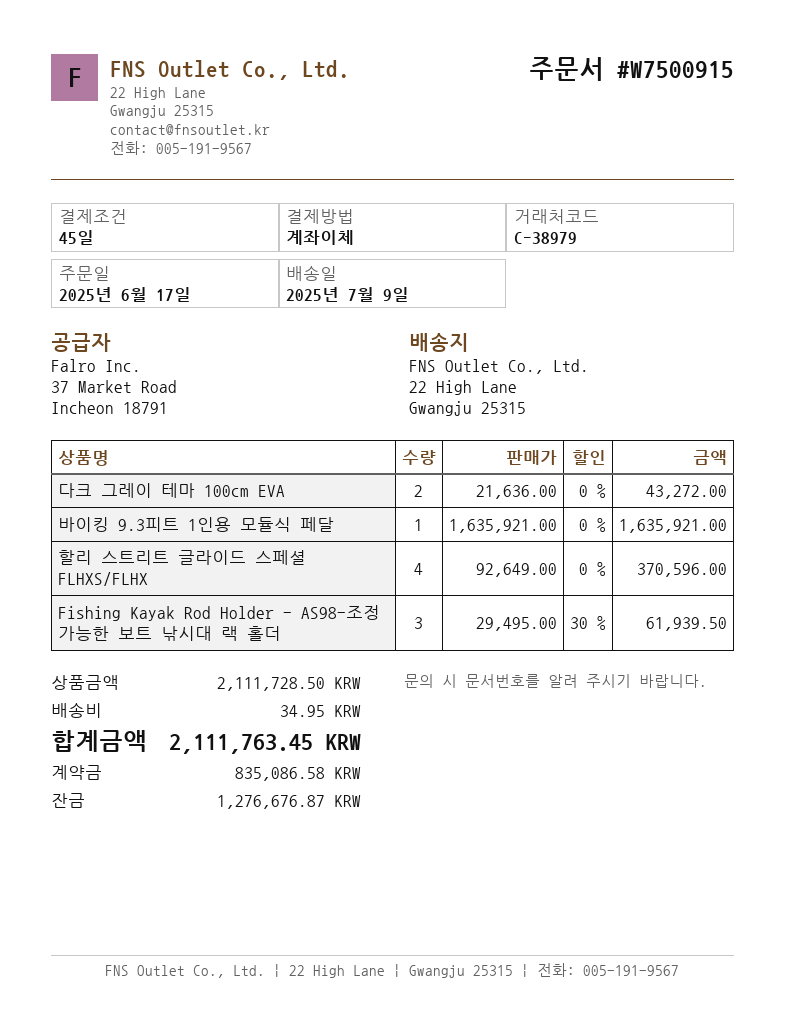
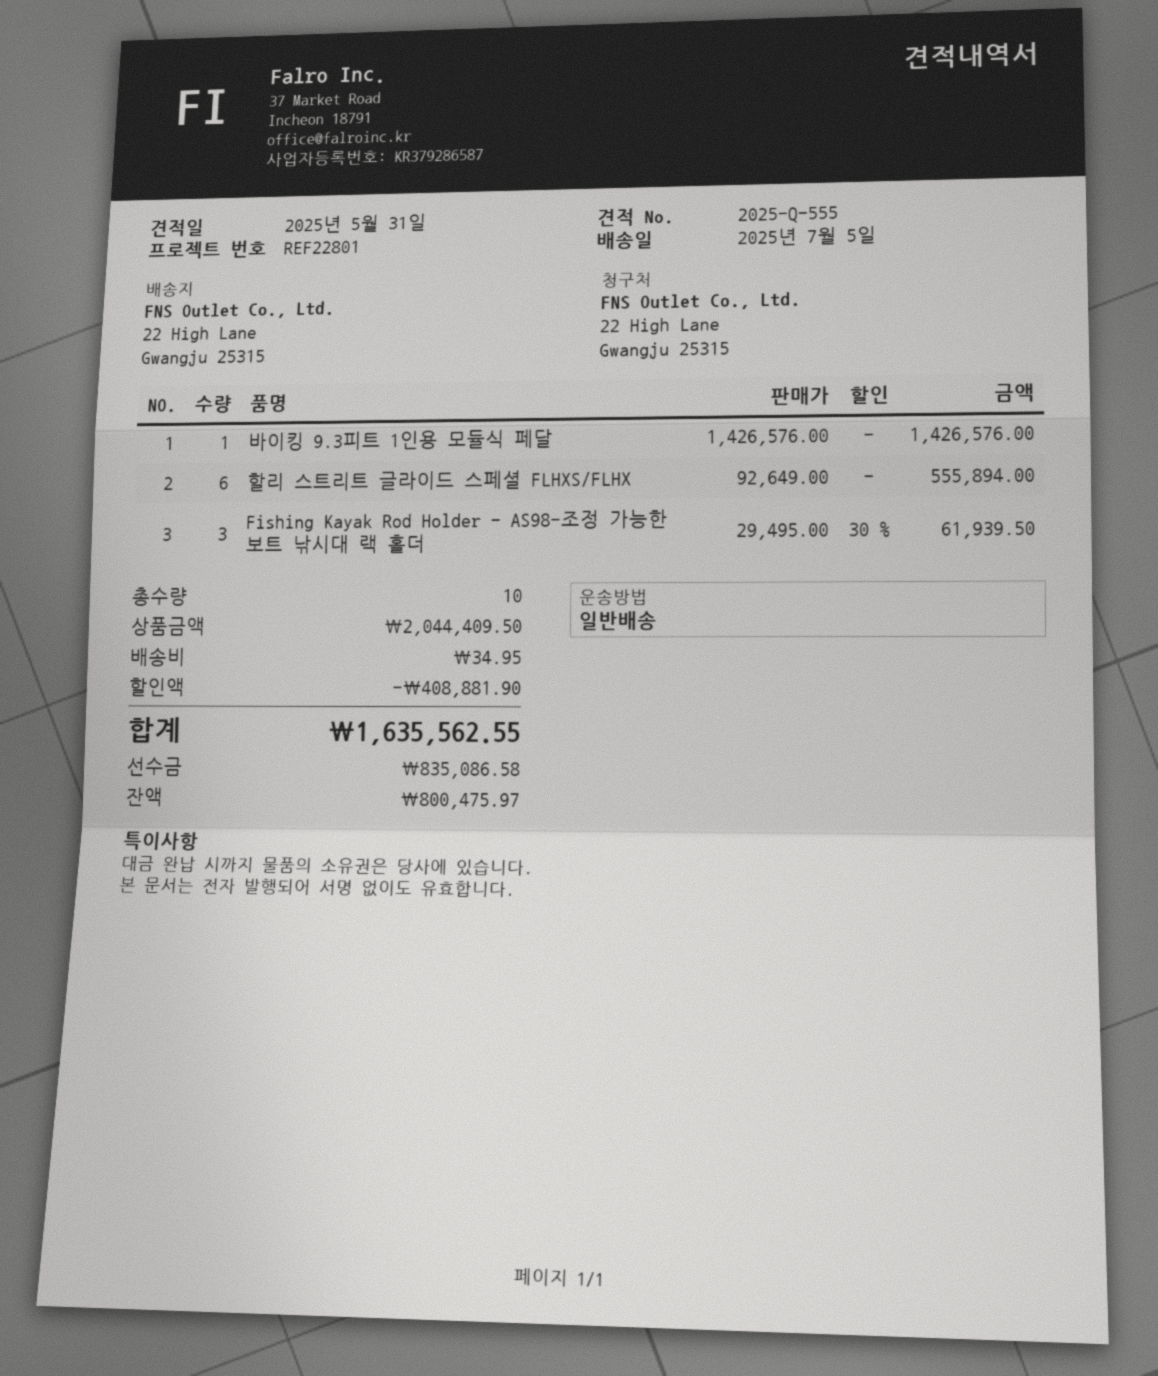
delivery date: 2025-07-09 -> 2025-07-05
다크 그레이 테마 100cm EVA: 2 x 21636.00 = 43272.00 -> none
바이킹 9.3피트 1인용 모듈식 페달: 1 x 1635921.00 = 1635921.00 -> 1 x 1426576.00 = 1426576.00
할리 스트리트 글라이드 스페셜 FLHXS/FLHX: 4 x 92649.00 = 370596.00 -> 6 x 92649.00 = 555894.00
subtotal: 2111728.50 -> 2044409.50
discount: none -> 408881.90
total: 2111763.45 -> 1635562.55
balance: 1276676.87 -> 800475.97

